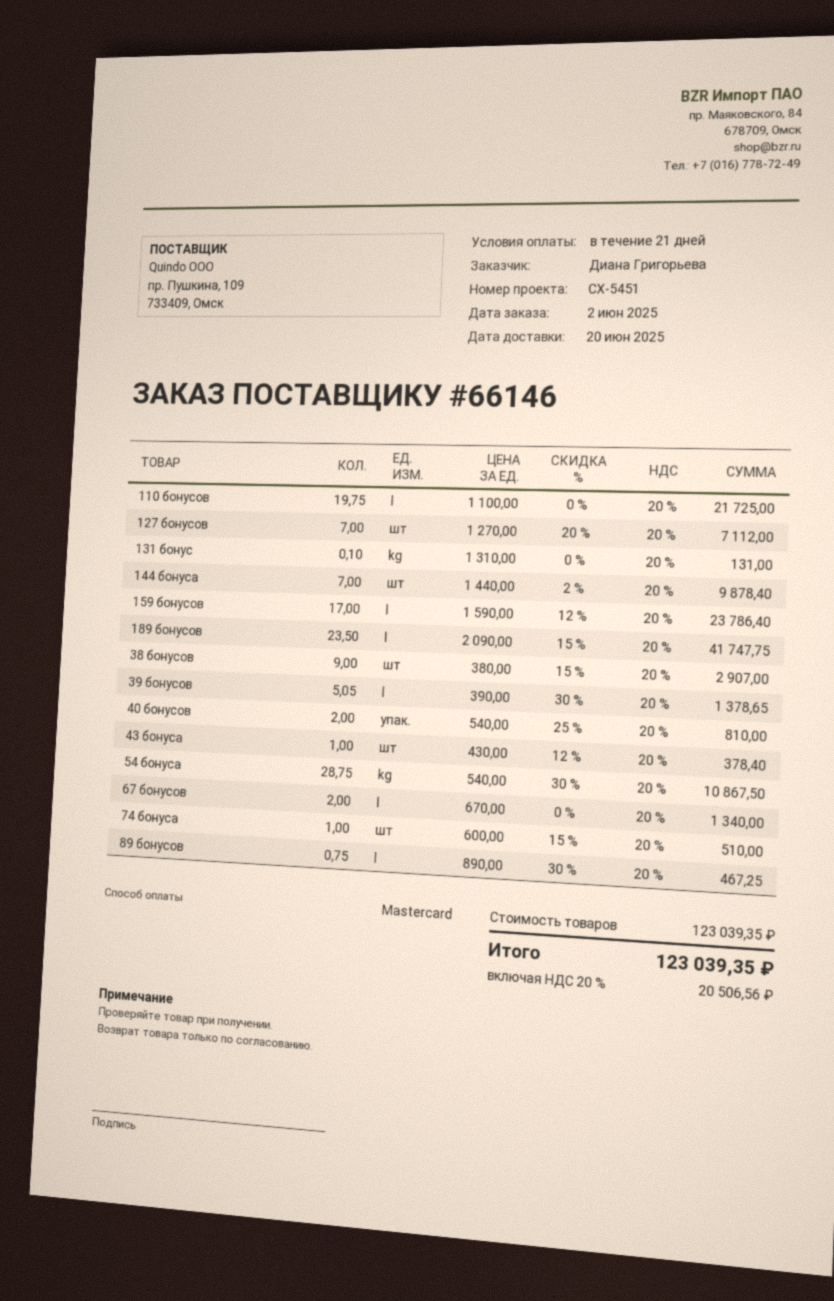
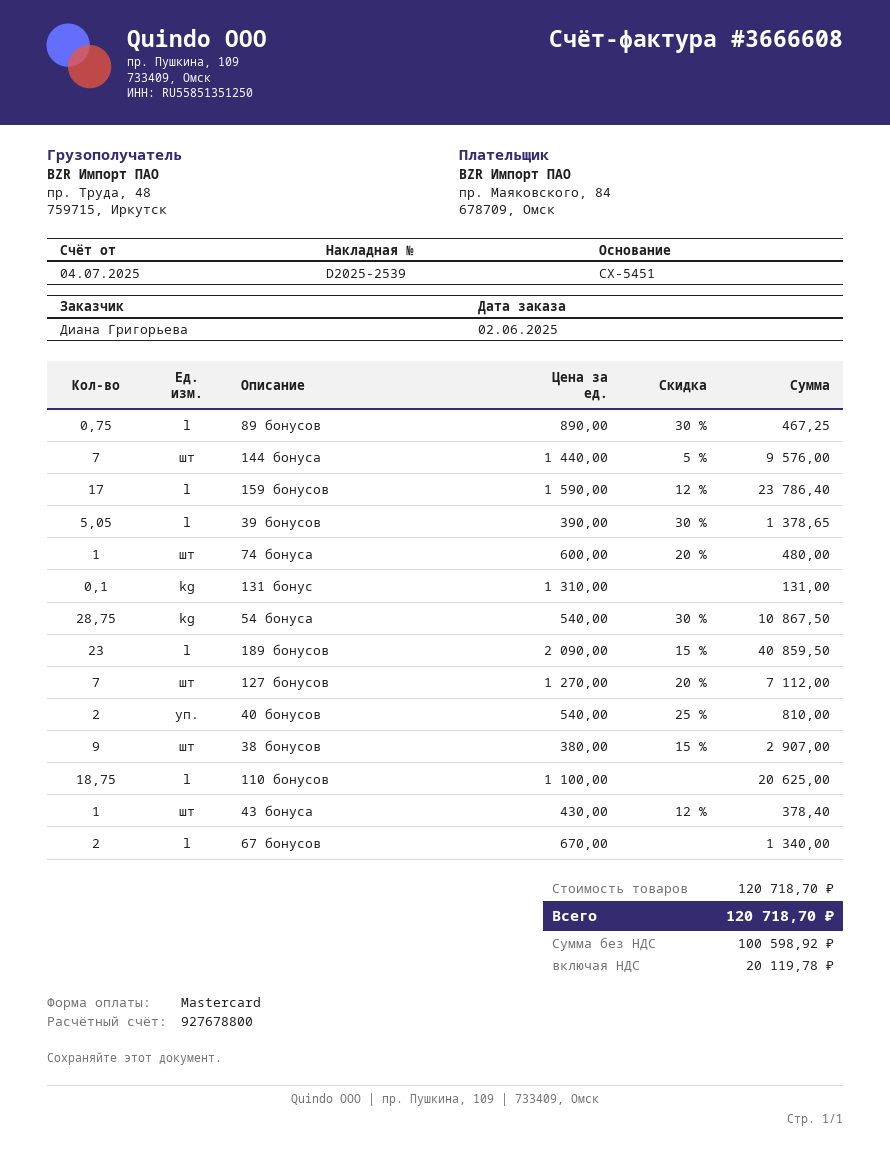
110 бонусов: 19.75 x 1100.00 = 21725.00 -> 18.75 x 1100.00 = 20625.00
144 бонуса: 7 x 1440.00 - 2% = 9878.40 -> 7 x 1440.00 - 5% = 9576.00
189 бонусов: 23.5 x 2090.00 - 15% = 41747.75 -> 23 x 2090.00 - 15% = 40859.50
74 бонуса: 1 x 600.00 - 15% = 510.00 -> 1 x 600.00 - 20% = 480.00
subtotal: 123039.35 -> 120718.70
tax: 20506.56 -> 20119.78
total: 123039.35 -> 120718.70

